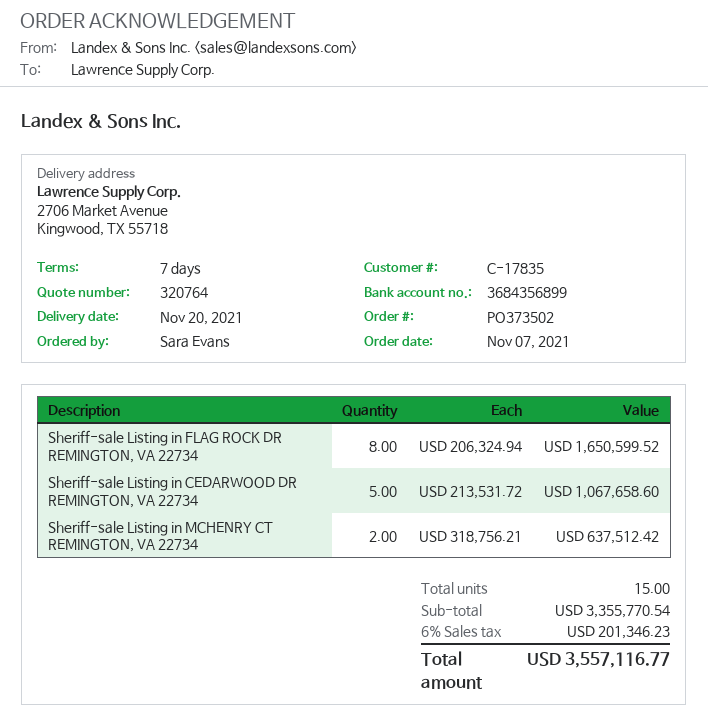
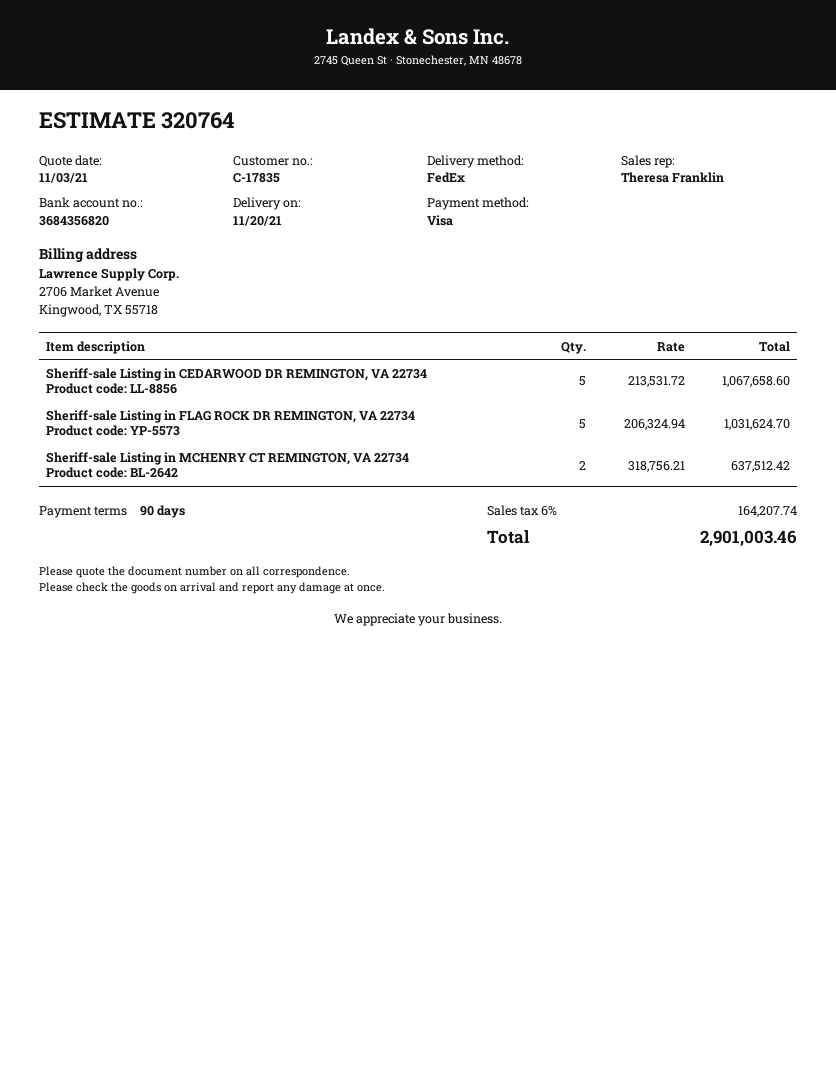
payment terms: 7 days -> 90 days
bank account: 3684356899 -> 3684356820
Sheriff-sale Listing in FLAG ROCK DR REMINGTON, VA 22734: 8 x 206324.94 = 1650599.52 -> 5 x 206324.94 = 1031624.70
tax: 6% = 201346.23 -> 6% = 164207.74
total: 3557116.77 -> 2901003.46

